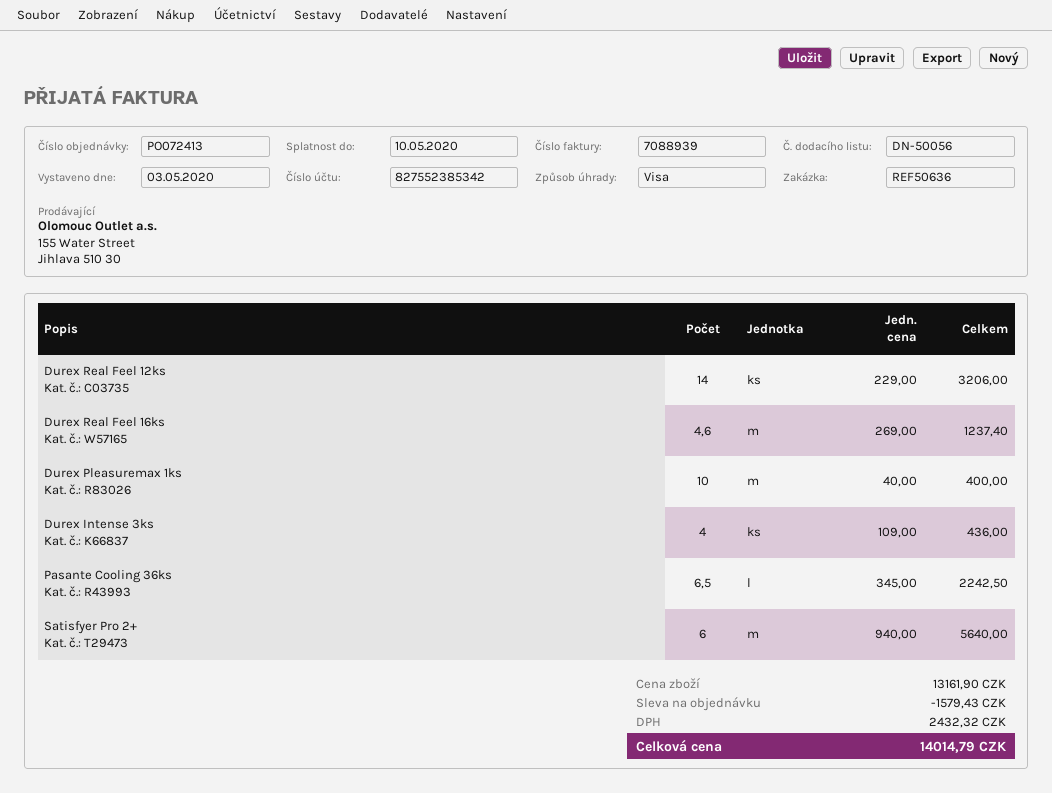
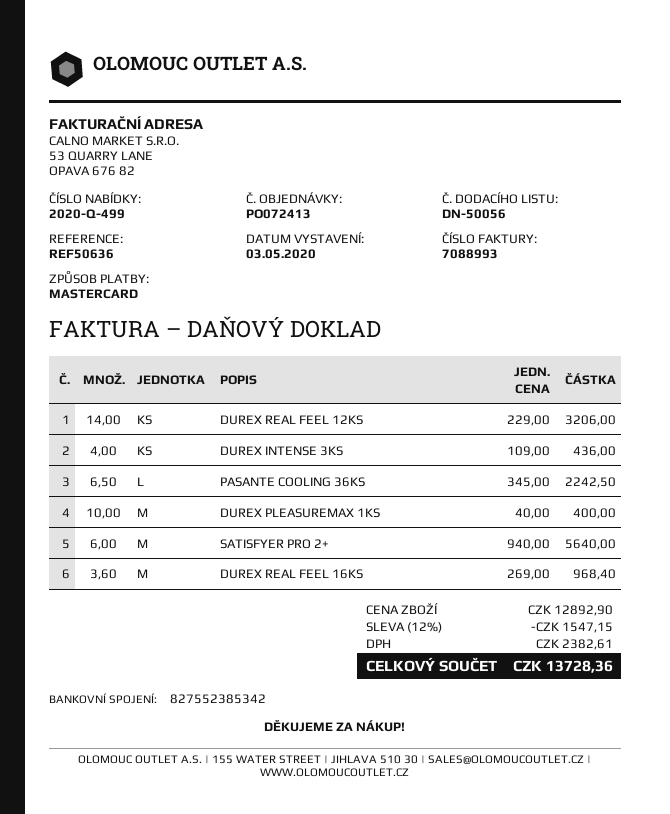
invoice number: 7088939 -> 7088993
payment method: Visa -> Mastercard
Durex Real Feel 16ks: 4.6 x 269.00 = 1237.40 -> 3.6 x 269.00 = 968.40
subtotal: 13161.90 -> 12892.90
discount: 1579.43 -> 1547.15
tax: 2432.32 -> 2382.61
total: 14014.79 -> 13728.36

